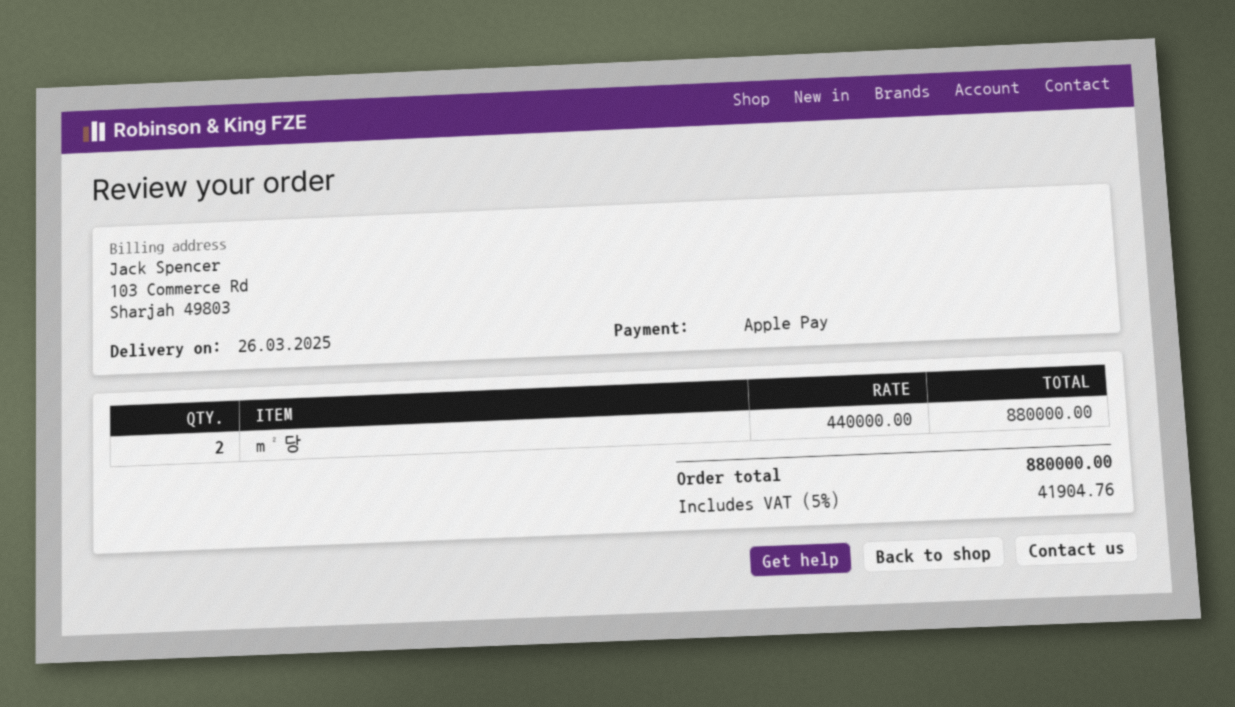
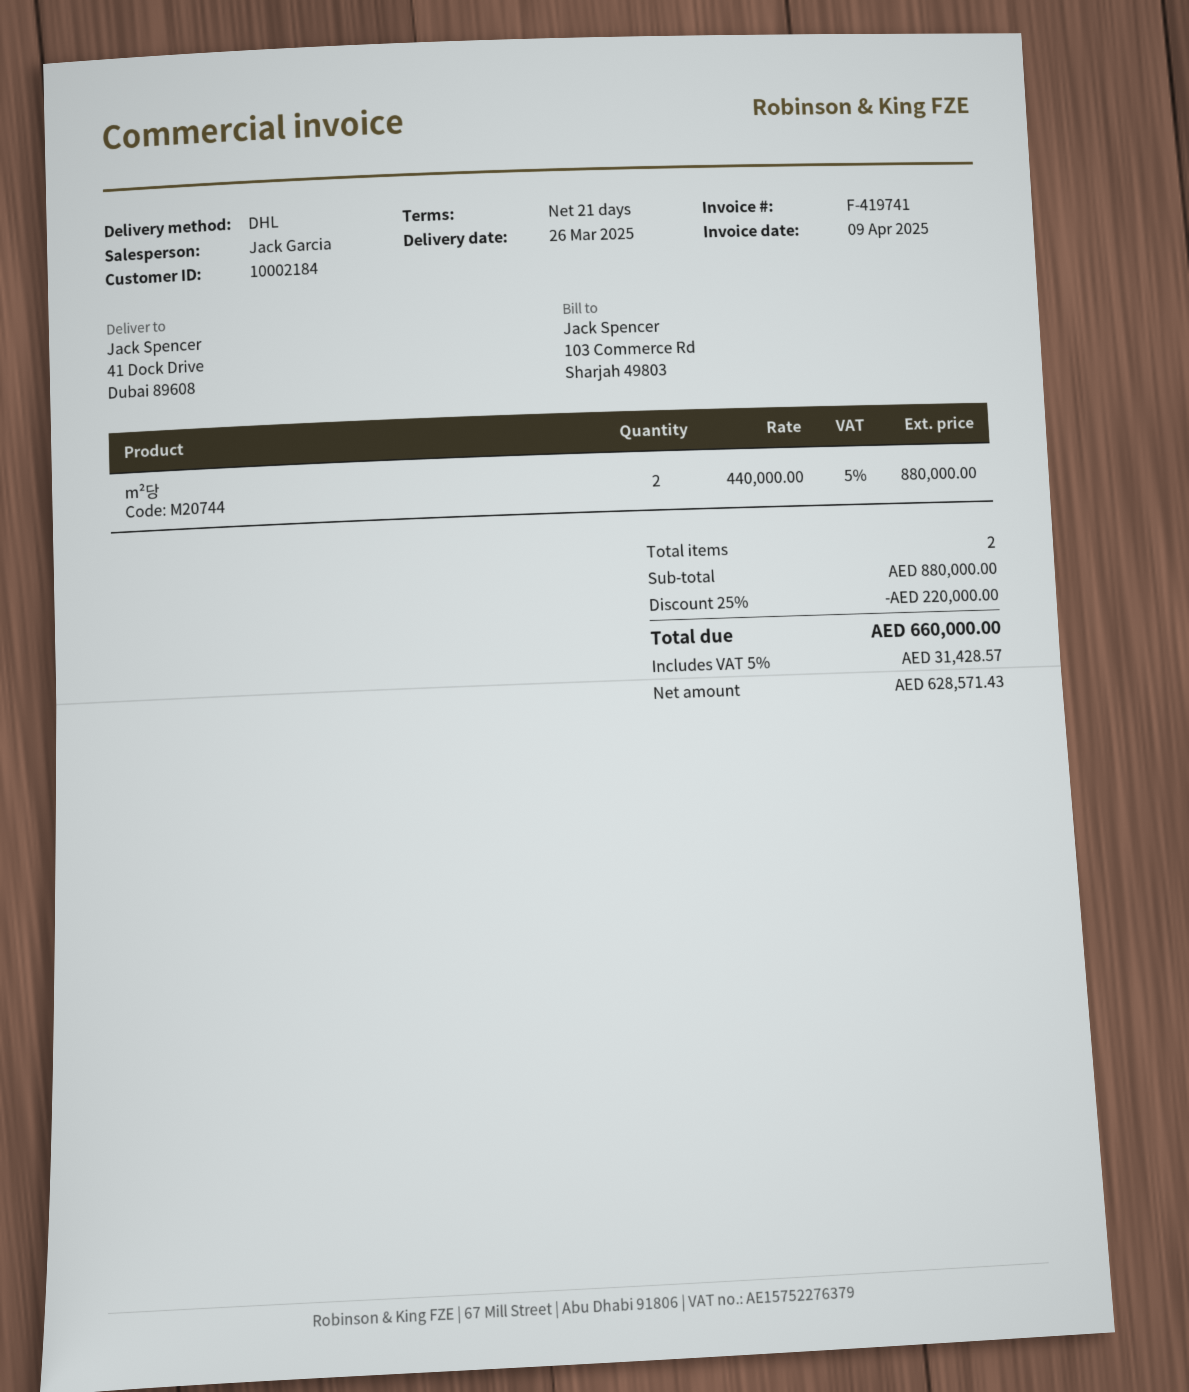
discount: none -> 25% = 220000.00
tax: 5% = 41904.76 -> 5% = 31428.57
total: 880000.00 -> 660000.00

